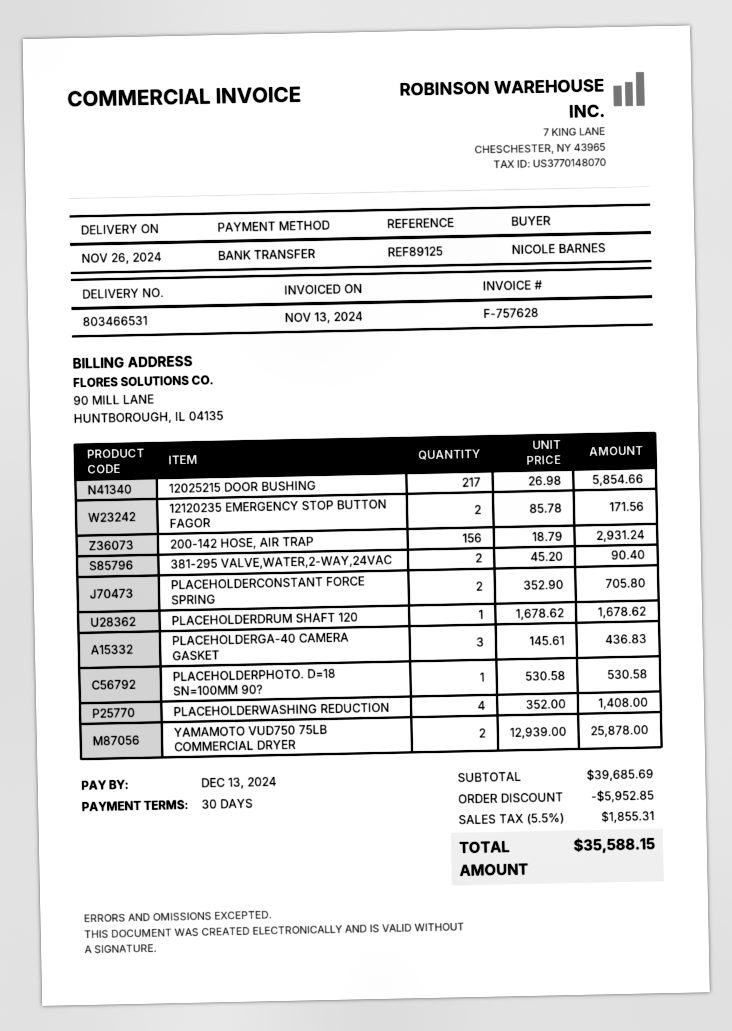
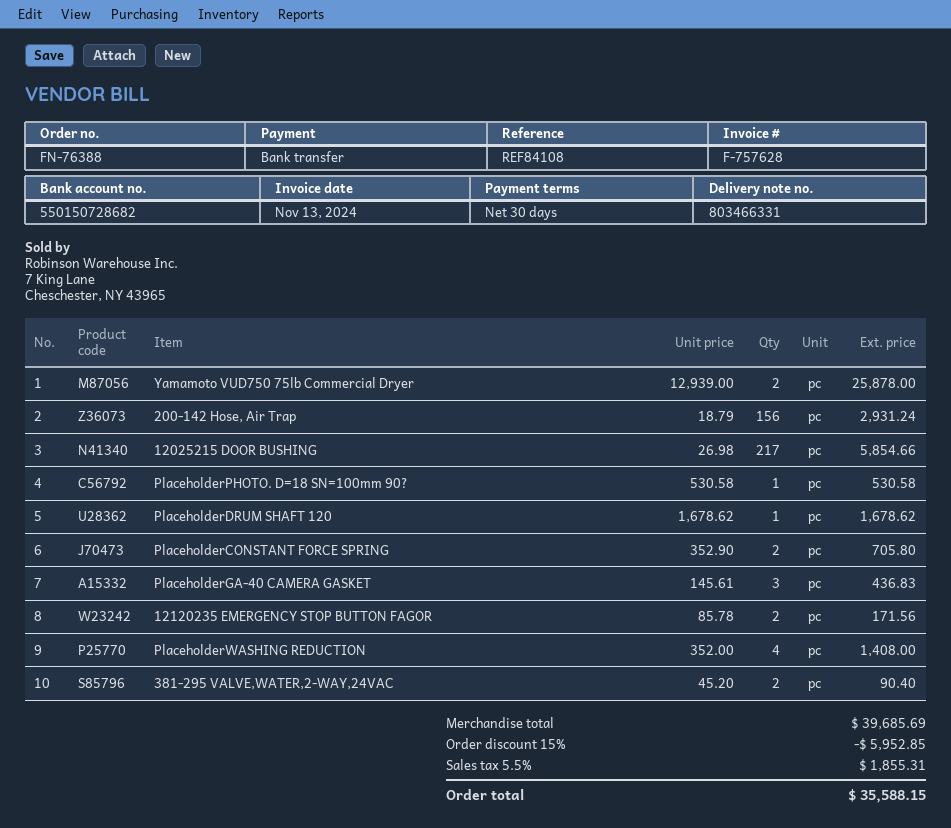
delivery note number: 803466531 -> 803466331
reference: REF89125 -> REF84108

